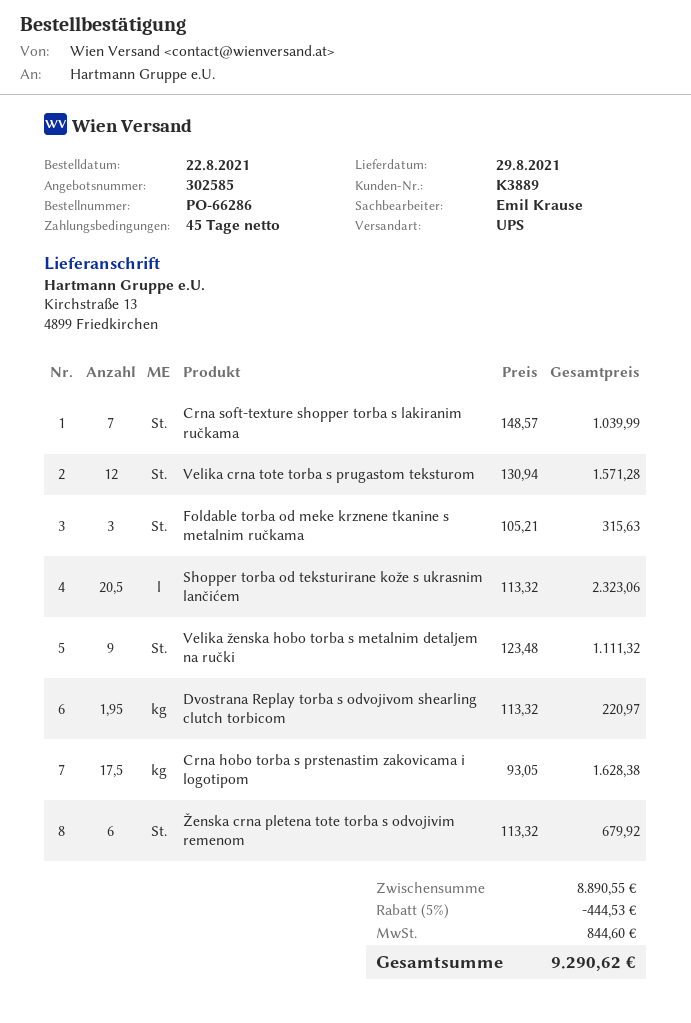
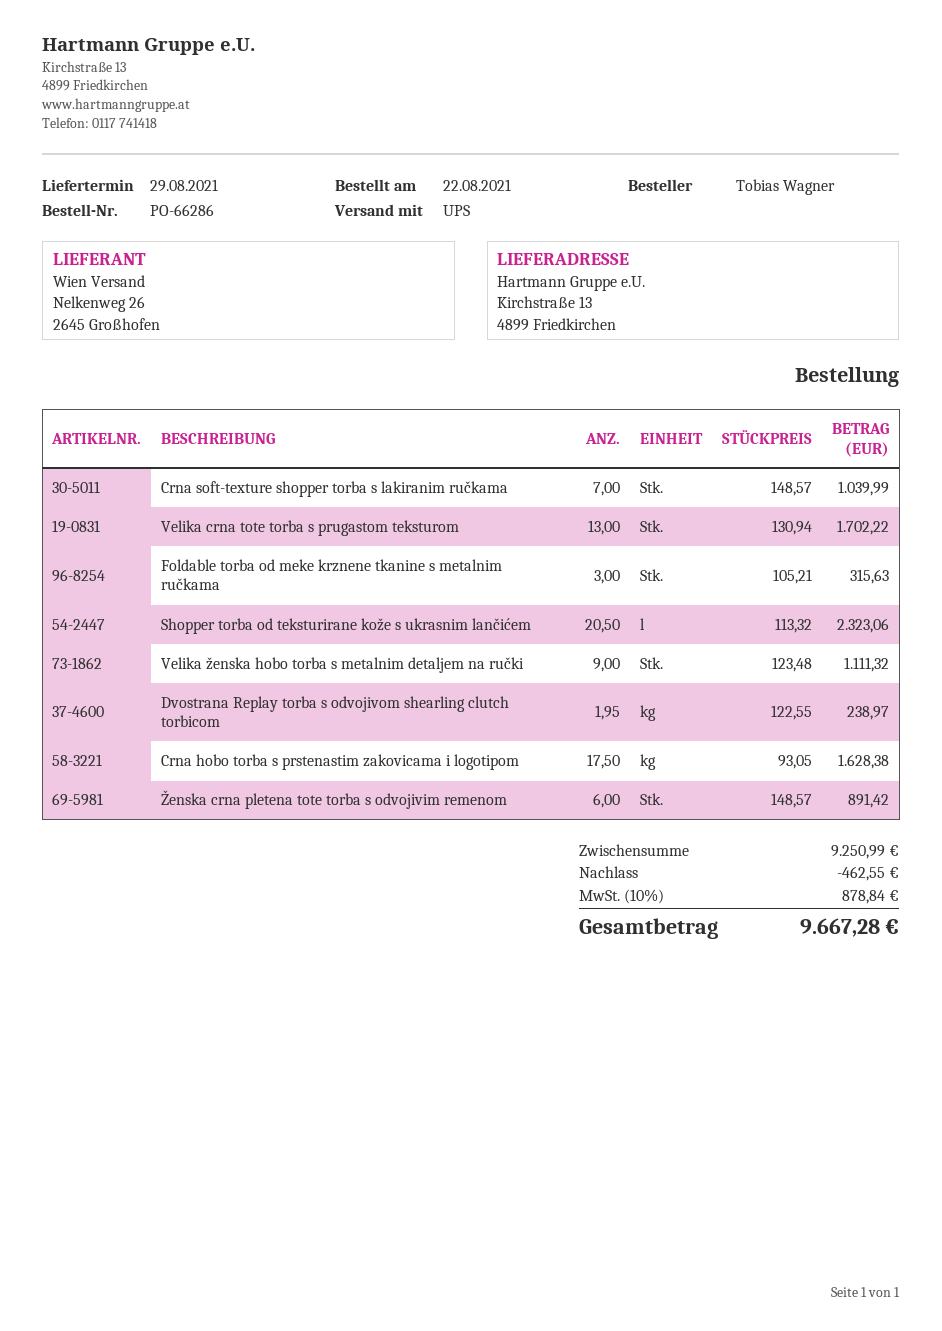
Velika crna tote torba s prugastom teksturom: 12 x 130.94 = 1571.28 -> 13 x 130.94 = 1702.22
Dvostrana Replay torba s odvojivom shearling clutch torbicom: 1.95 x 113.32 = 220.97 -> 1.95 x 122.55 = 238.97
Ženska crna pletena tote torba s odvojivim remenom: 6 x 113.32 = 679.92 -> 6 x 148.57 = 891.42
subtotal: 8890.55 -> 9250.99
discount: 444.53 -> 462.55
tax: 844.60 -> 878.84
total: 9290.62 -> 9667.28

